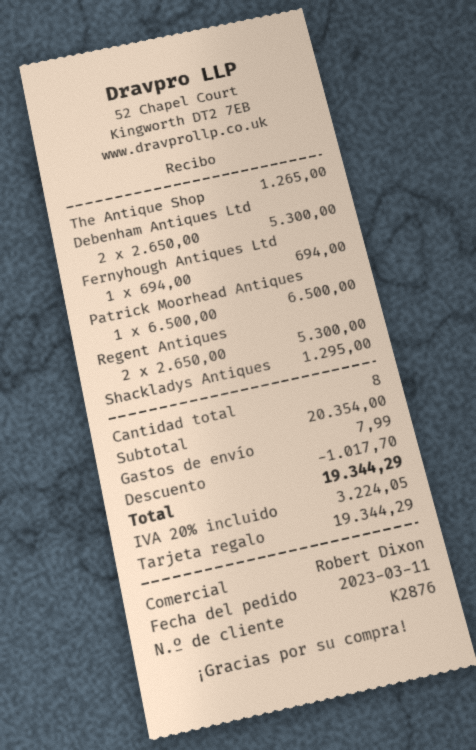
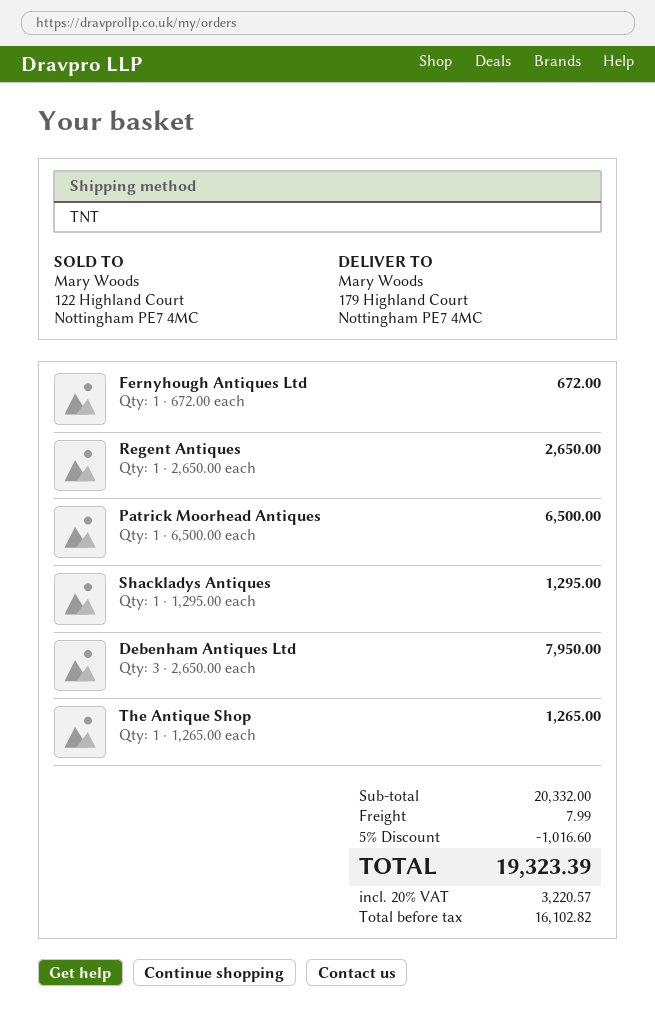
Debenham Antiques Ltd: 2 x 2650.00 = 5300.00 -> 3 x 2650.00 = 7950.00
Fernyhough Antiques Ltd: 1 x 694.00 = 694.00 -> 1 x 672.00 = 672.00
Regent Antiques: 2 x 2650.00 = 5300.00 -> 1 x 2650.00 = 2650.00
subtotal: 20354.00 -> 20332.00
discount: 1017.70 -> 1016.60
tax: 20% = 3224.05 -> 20% = 3220.57
total: 19344.29 -> 19323.39

